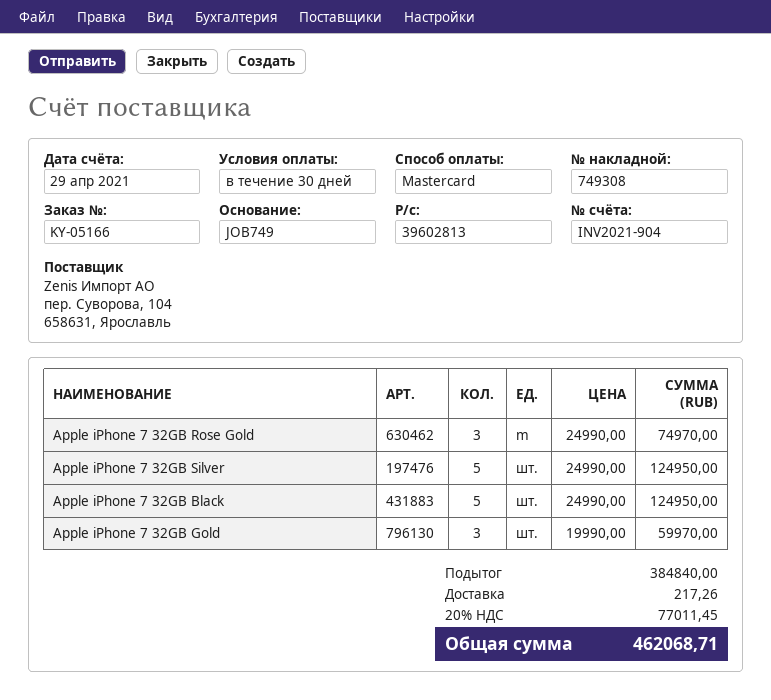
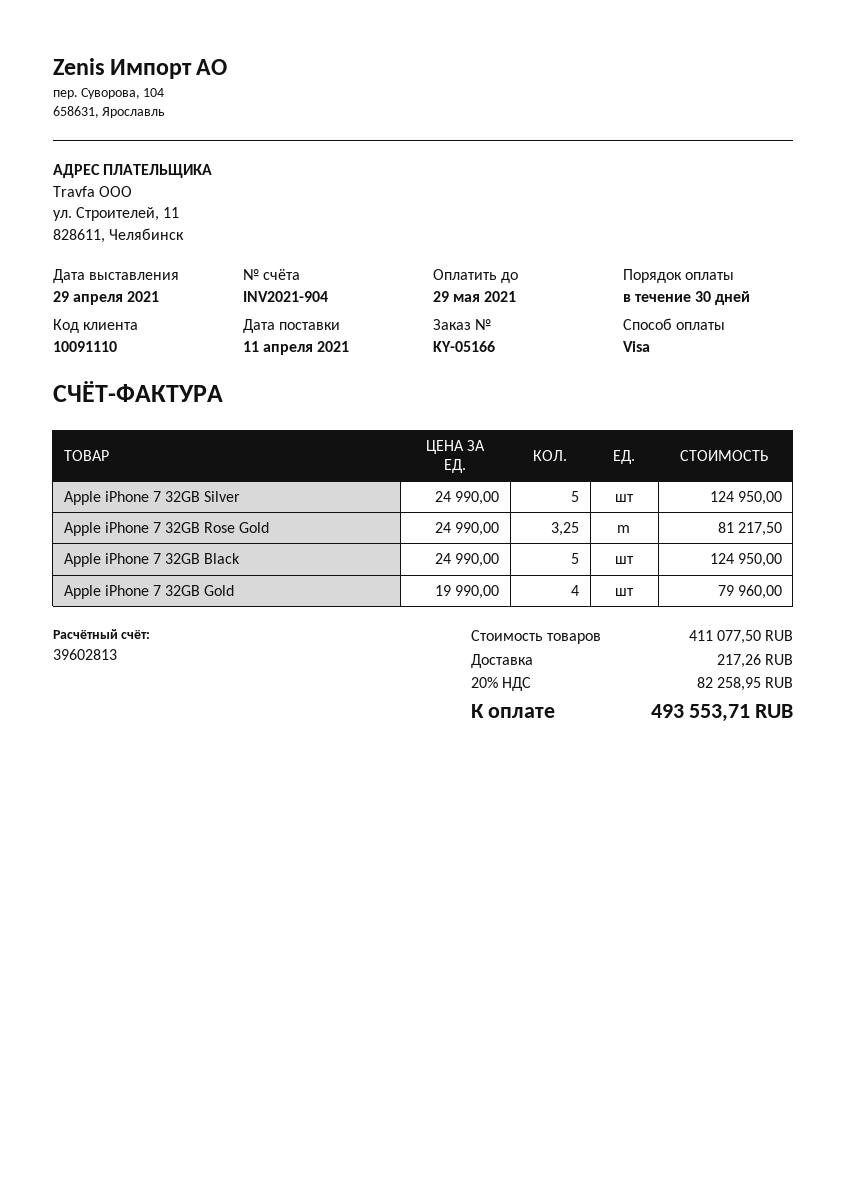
payment method: Mastercard -> Visa
Apple iPhone 7 32GB Rose Gold: 3 x 24990.00 = 74970.00 -> 3.25 x 24990.00 = 81217.50
Apple iPhone 7 32GB Gold: 3 x 19990.00 = 59970.00 -> 4 x 19990.00 = 79960.00
subtotal: 384840.00 -> 411077.50
tax: 20% = 77011.45 -> 20% = 82258.95
total: 462068.71 -> 493553.71

